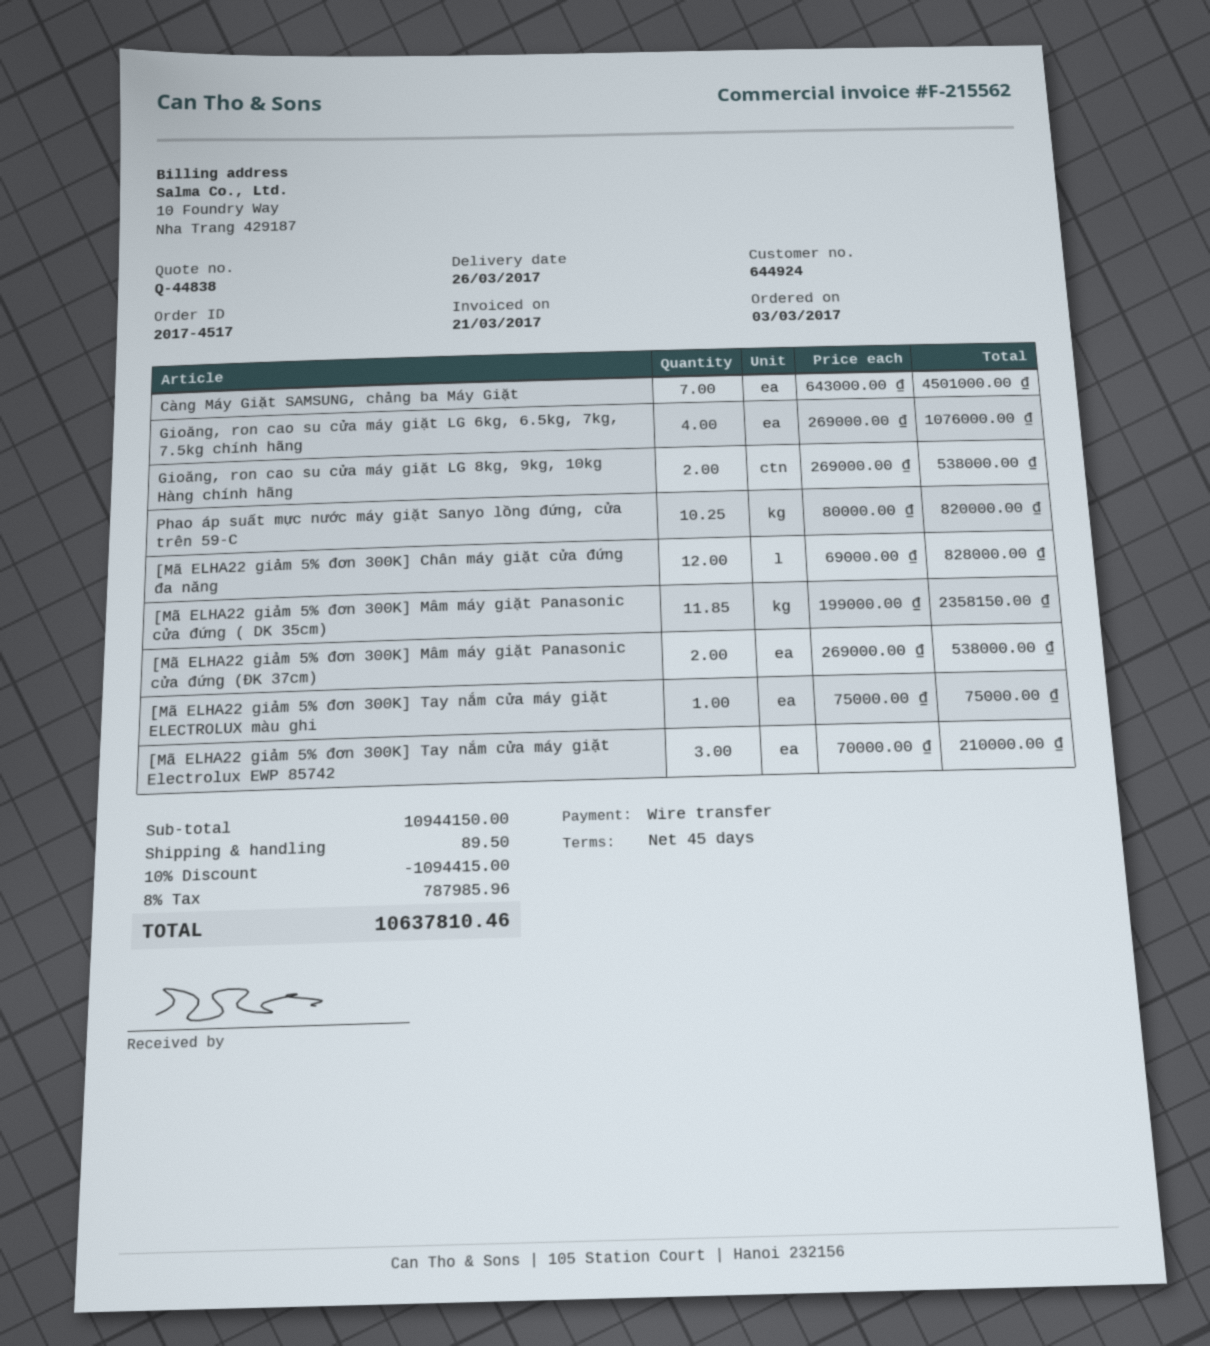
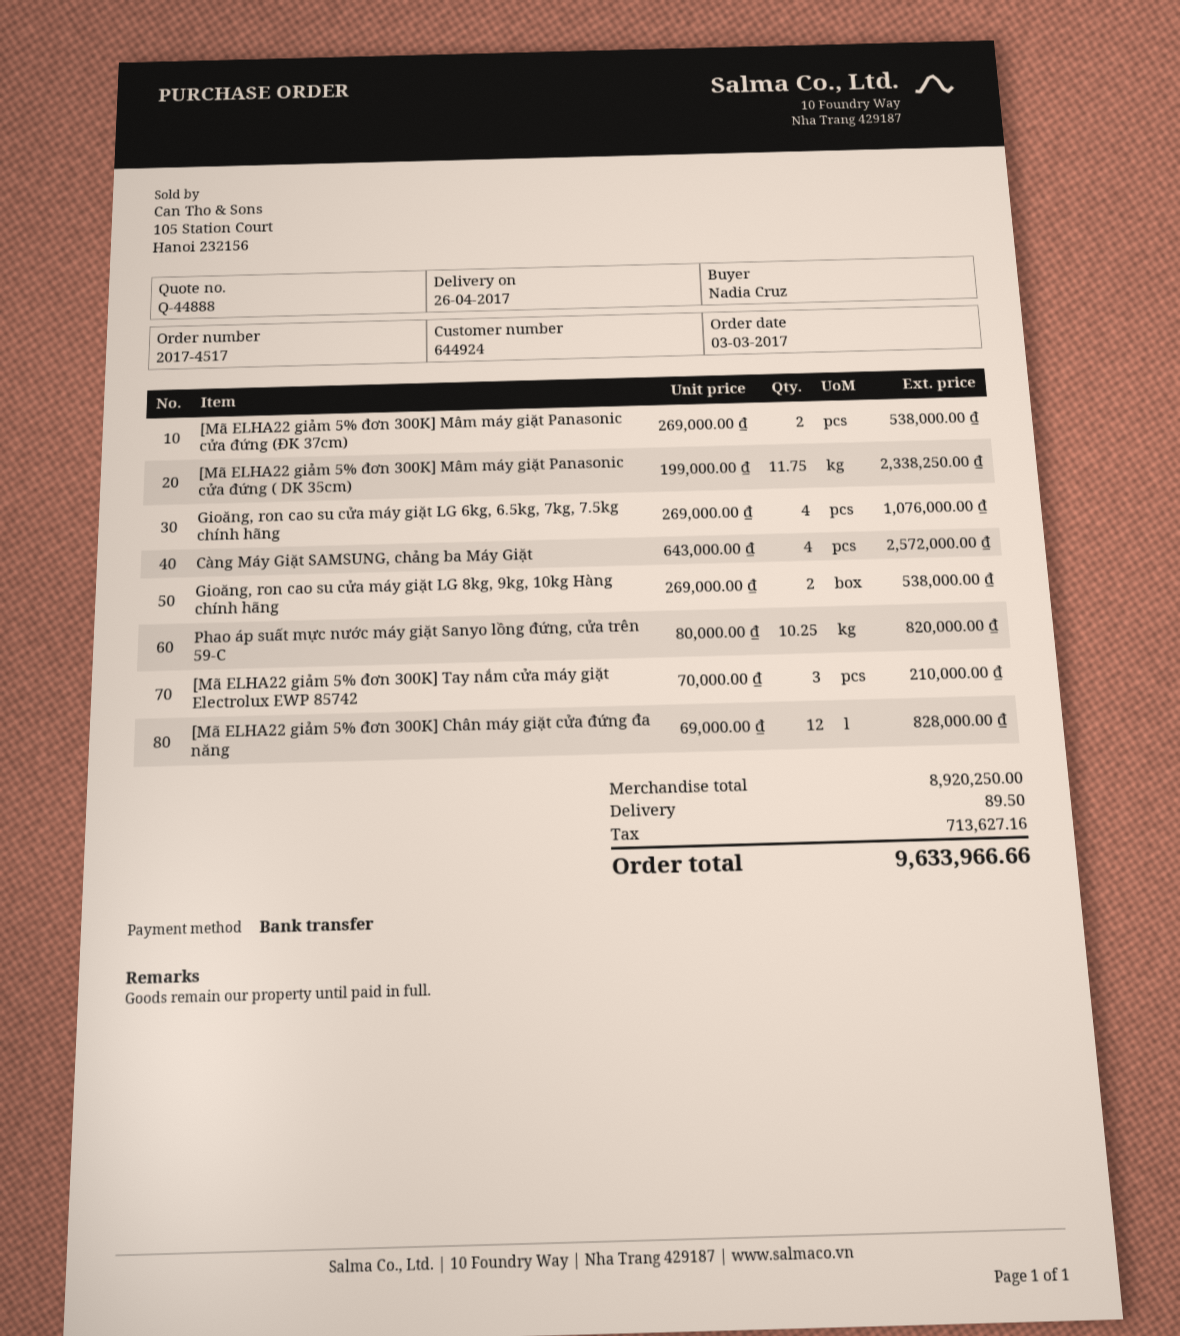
quote number: Q-44838 -> Q-44888
delivery date: 2017-03-26 -> 2017-04-26
Càng Máy Giặt SAMSUNG, chảng ba Máy Giặt: 7 x 643000.00 = 4501000.00 -> 4 x 643000.00 = 2572000.00
[Mã ELHA22 giảm 5% đơn 300K] Mâm máy giặt Panasonic cửa đứng ( DK 35cm): 11.85 x 199000.00 = 2358150.00 -> 11.75 x 199000.00 = 2338250.00
[Mã ELHA22 giảm 5% đơn 300K] Tay nắm cửa máy giặt ELECTROLUX màu ghi: 1 x 75000.00 = 75000.00 -> none
subtotal: 10944150.00 -> 8920250.00
discount: 10% = 1094415.00 -> none
tax: 787985.96 -> 713627.16
total: 10637810.46 -> 9633966.66

